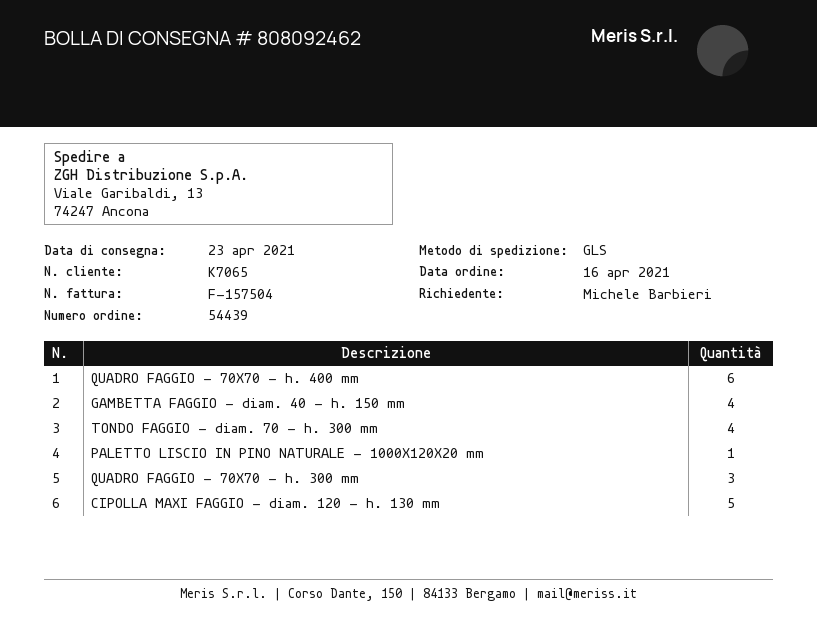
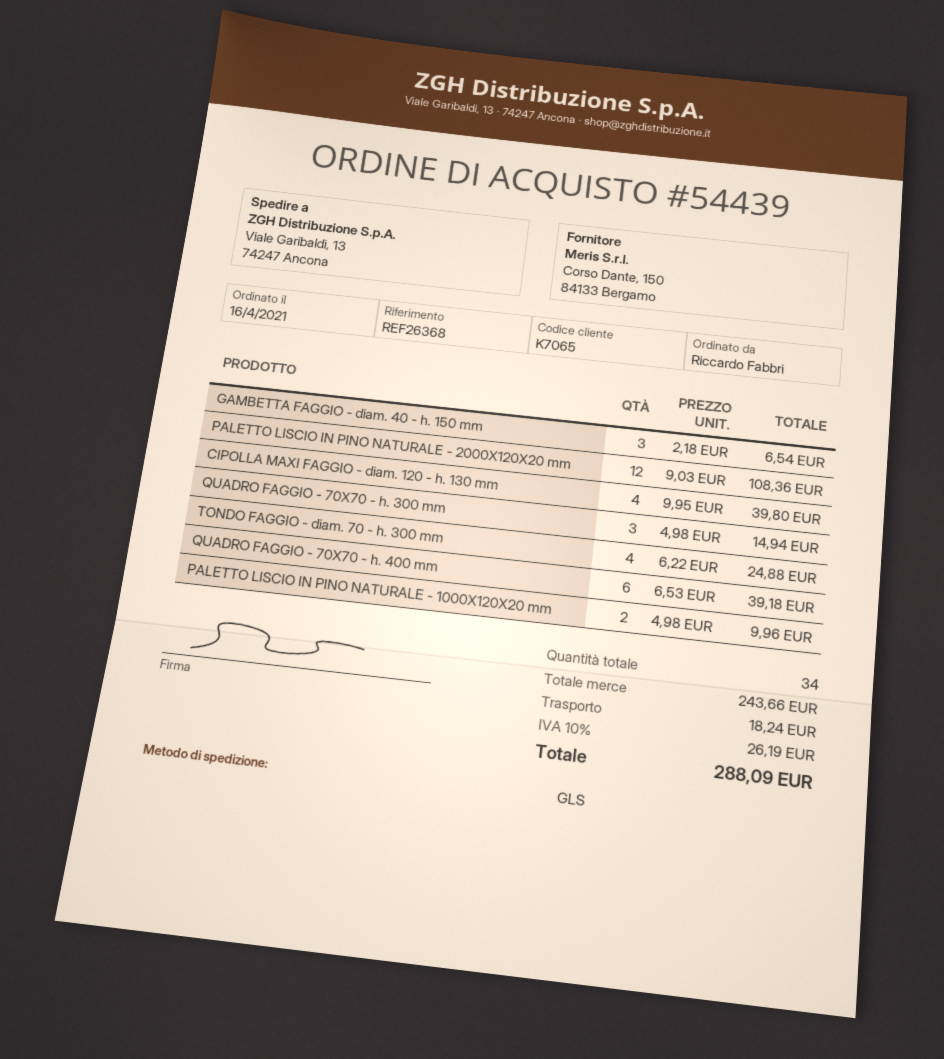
ordered by: Michele Barbieri -> Riccardo Fabbri
GAMBETTA FAGGIO - diam. 40 - h. 150 mm: 4 -> 3
PALETTO LISCIO IN PINO NATURALE - 1000X120X20 mm: 1 -> 2
CIPOLLA MAXI FAGGIO - diam. 120 - h. 130 mm: 5 -> 4
PALETTO LISCIO IN PINO NATURALE - 2000X120X20 mm: none -> 12

